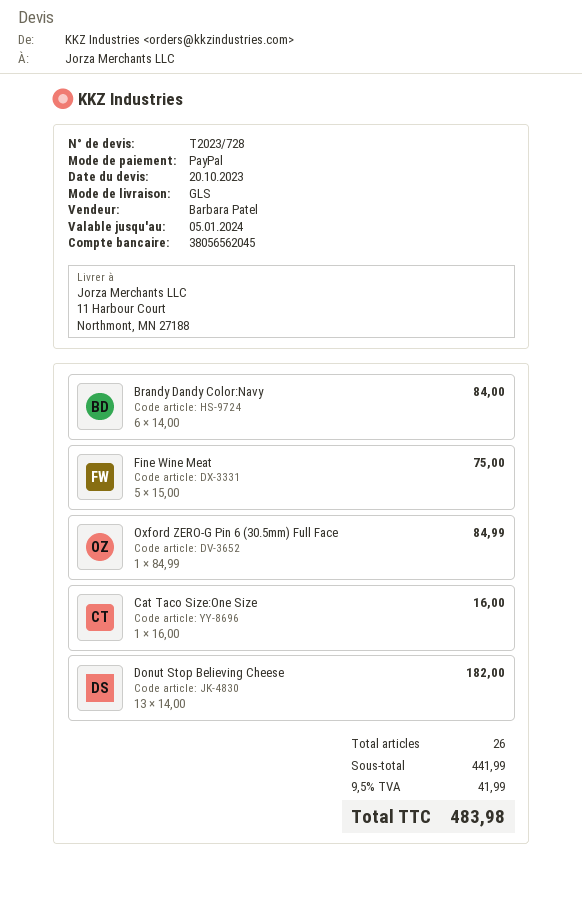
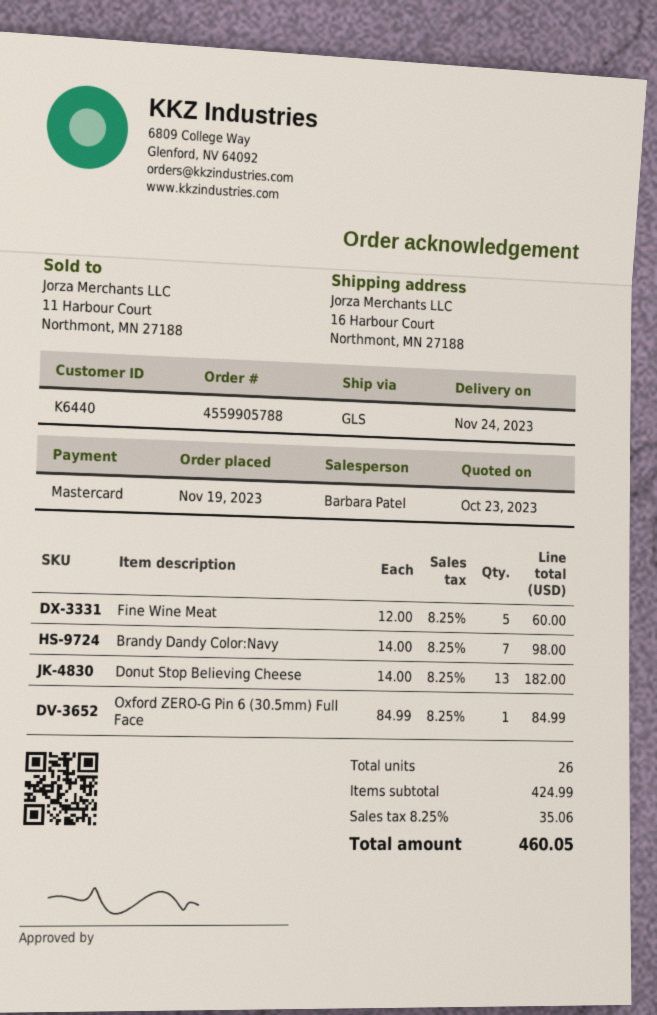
quote date: 2023-10-20 -> 2023-10-23
payment method: PayPal -> Mastercard
ship to: 11 Harbour Court, Northmont, MN 27188 -> 16 Harbour Court, Northmont, MN 27188
Brandy Dandy Color:Navy: 6 x 14.00 = 84.00 -> 7 x 14.00 = 98.00
Fine Wine Meat: 5 x 15.00 = 75.00 -> 5 x 12.00 = 60.00
Cat Taco Size:One Size: 1 x 16.00 = 16.00 -> none
subtotal: 441.99 -> 424.99
tax: 9.5% = 41.99 -> 8.25% = 35.06
total: 483.98 -> 460.05

